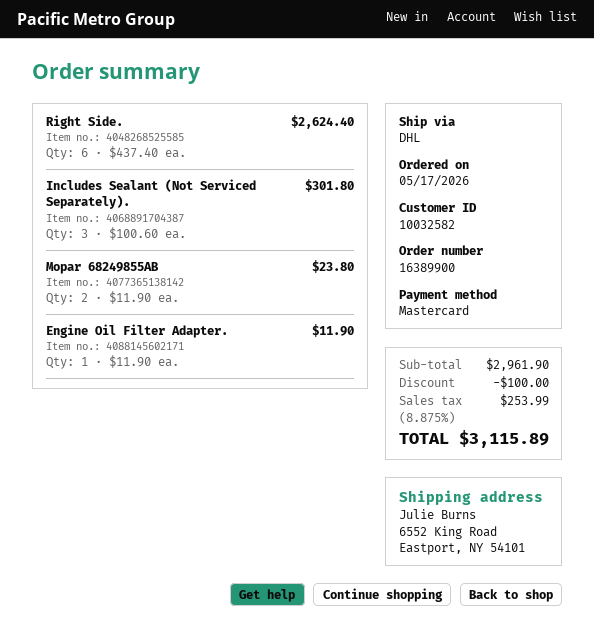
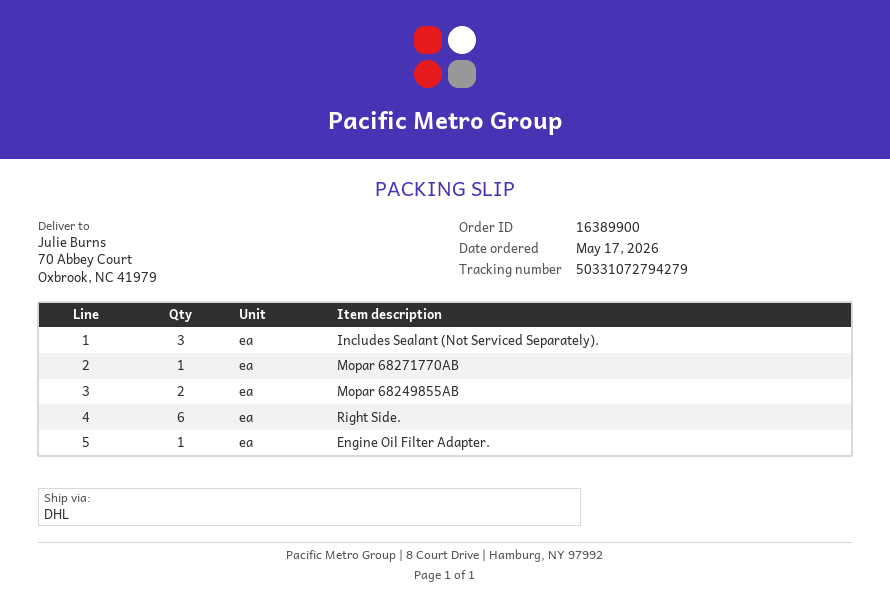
ship to: 6552 King Road, Eastport, NY 54101 -> 70 Abbey Court, Oxbrook, NC 41979
Mopar 68271770AB: none -> 1

